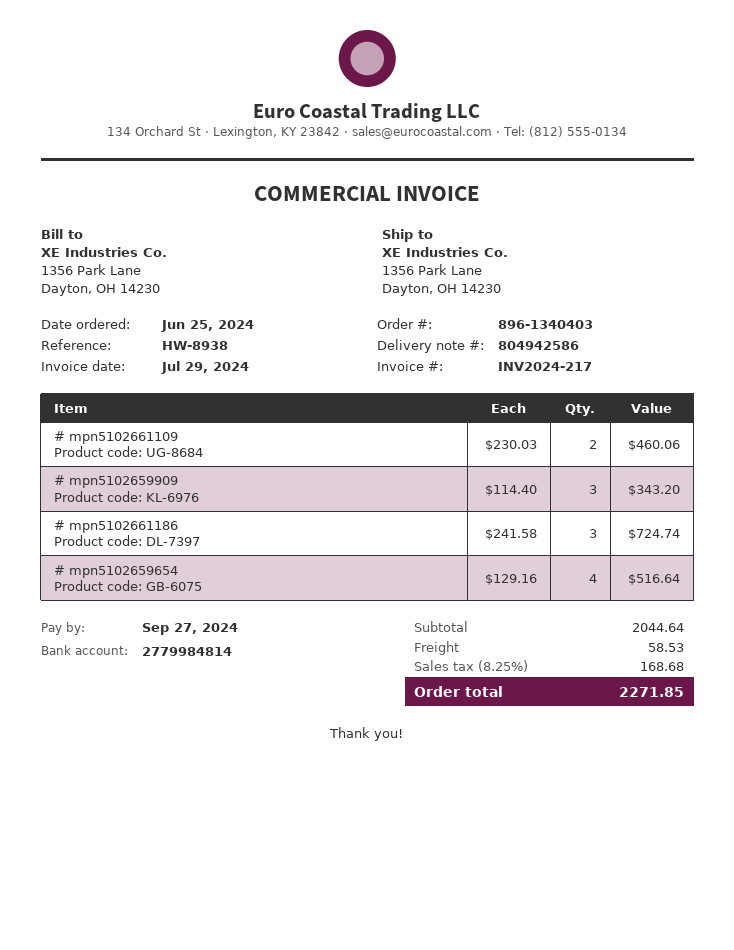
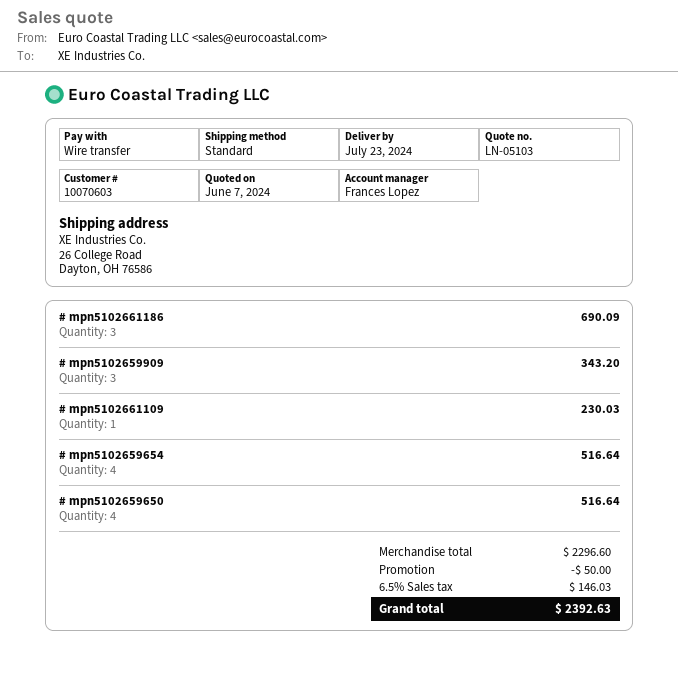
ship to: 1356 Park Lane, Dayton, OH 14230 -> 26 College Road, Dayton, OH 76586
# mpn5102661109: 2 for 460.06 -> 1 for 230.03
# mpn5102661186: 3 for 724.74 -> 3 for 690.09
# mpn5102659650: none -> 4 for 516.64
subtotal: 2044.64 -> 2296.60
discount: none -> 50.00
shipping: 58.53 -> none
tax: 8.25% = 168.68 -> 6.5% = 146.03
total: 2271.85 -> 2392.63

